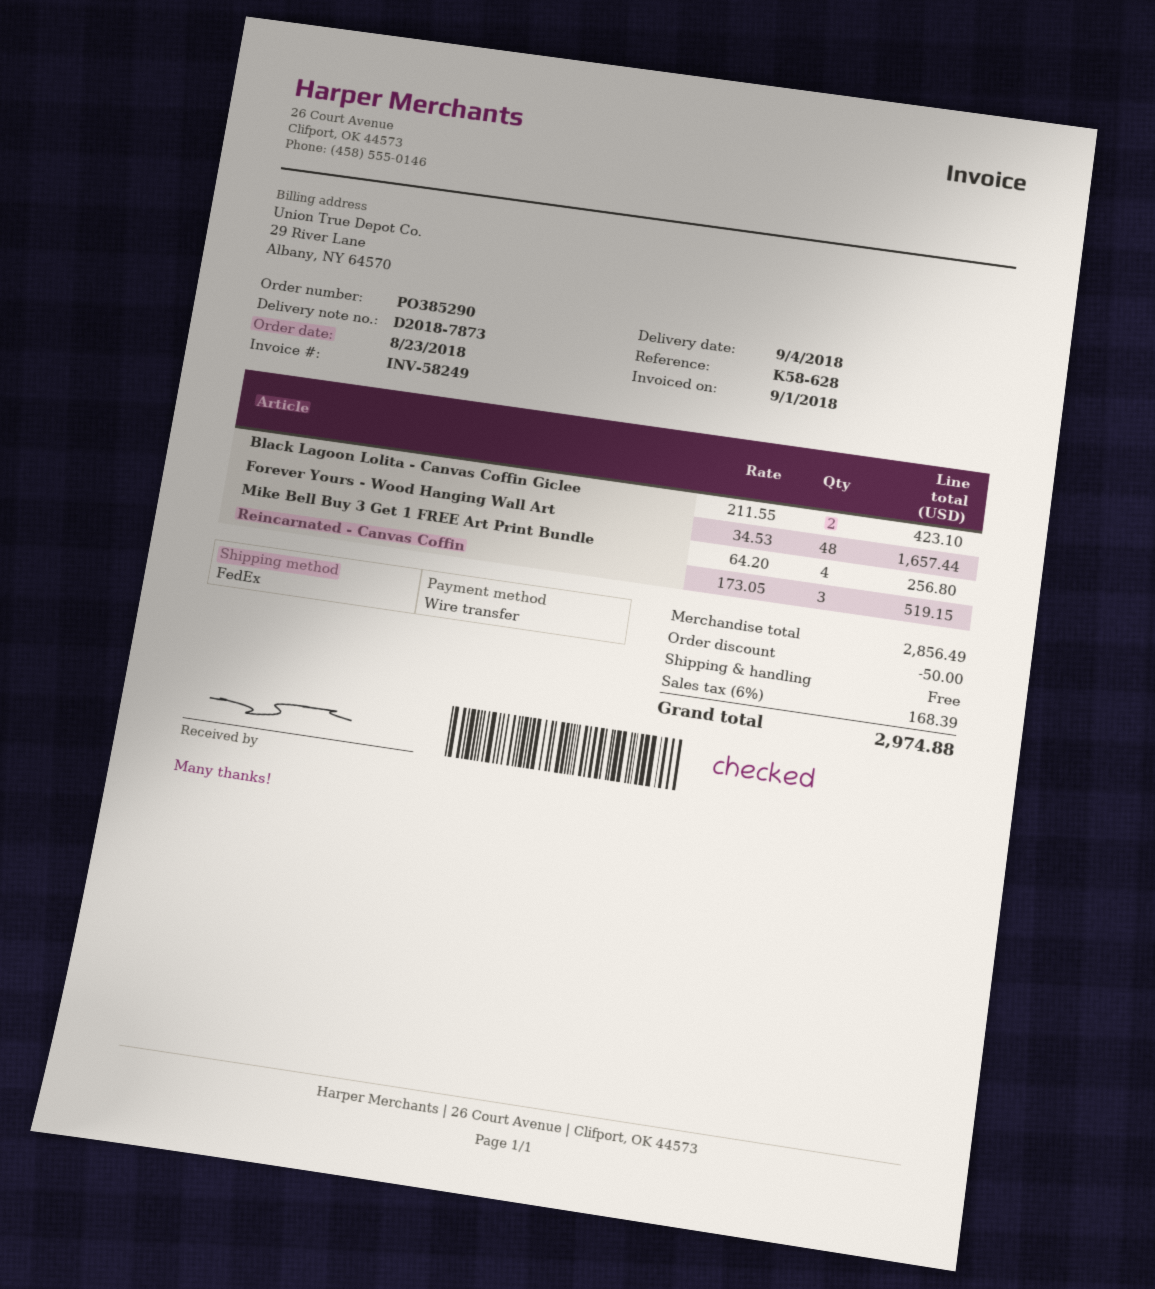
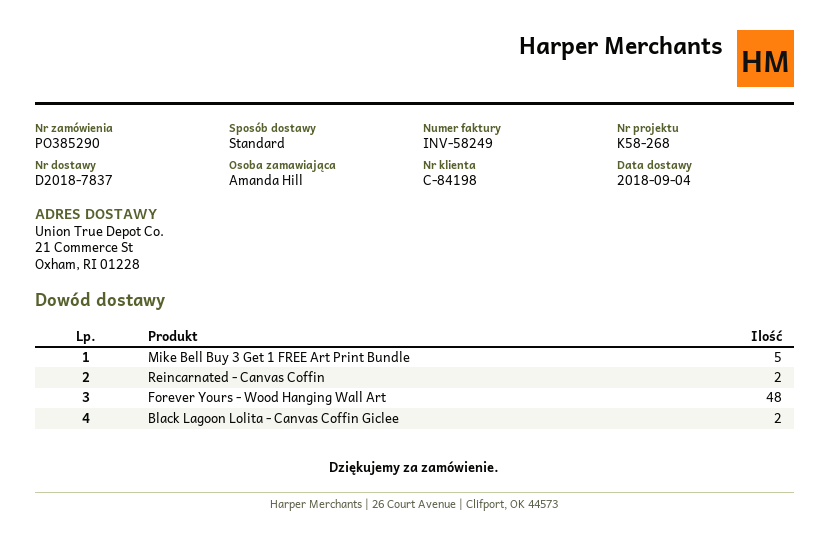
delivery note number: D2018-7873 -> D2018-7837
reference: K58-628 -> K58-268
shipping method: FedEx -> standard
Mike Bell Buy 3 Get 1 FREE Art Print Bundle: 4 -> 5
Reincarnated - Canvas Coffin: 3 -> 2

